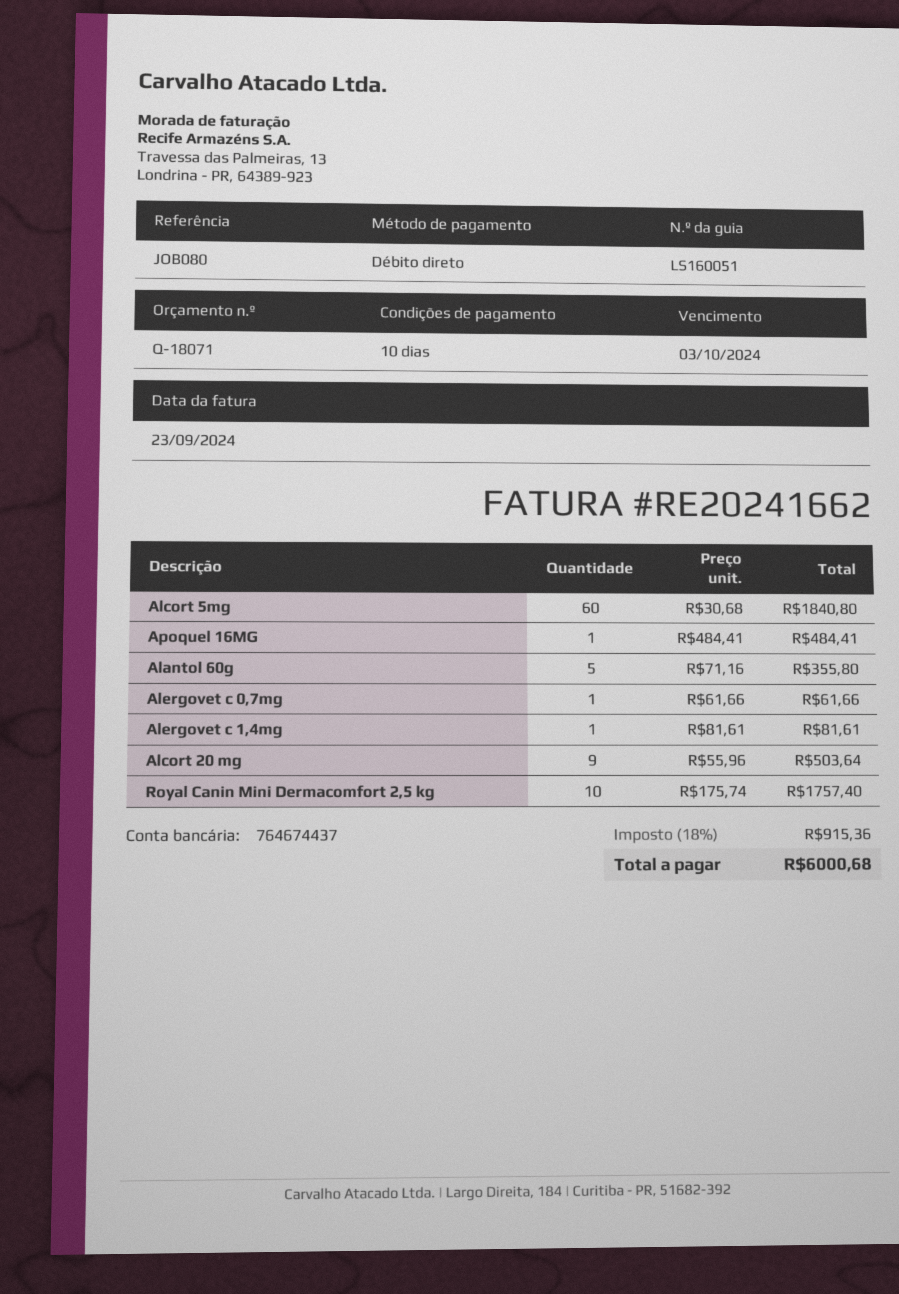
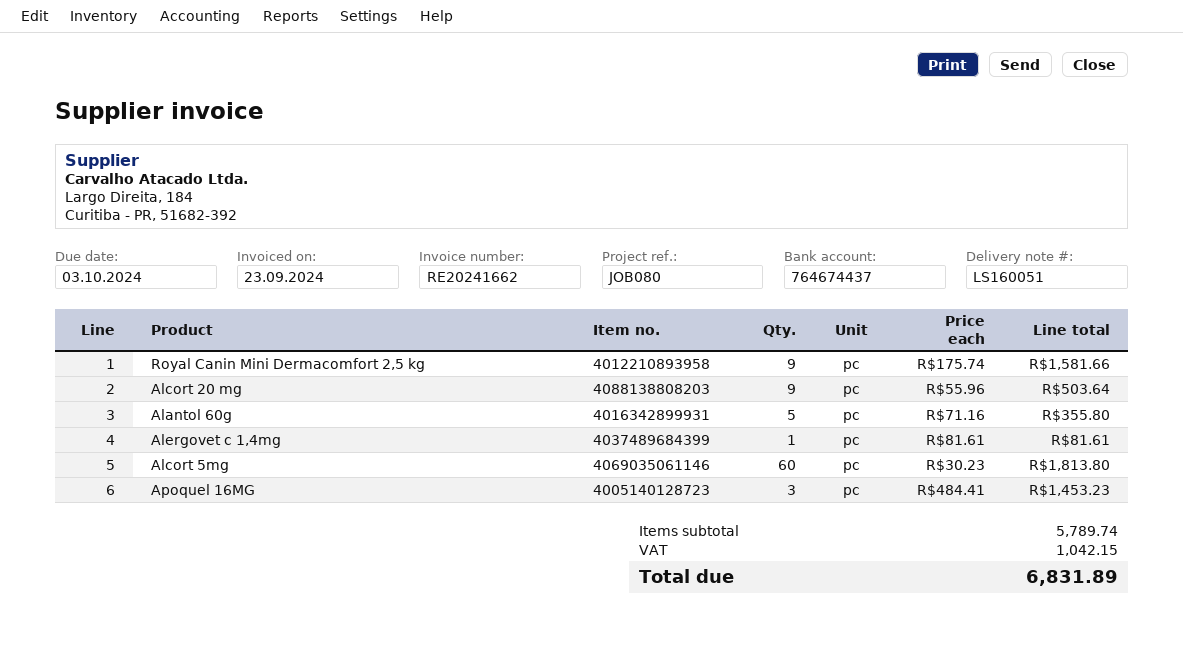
Alcort 5mg: 60 x 30.68 = 1840.80 -> 60 x 30.23 = 1813.80
Apoquel 16MG: 1 x 484.41 = 484.41 -> 3 x 484.41 = 1453.23
Alergovet c 0,7mg: 1 x 61.66 = 61.66 -> none
Royal Canin Mini Dermacomfort 2,5 kg: 10 x 175.74 = 1757.40 -> 9 x 175.74 = 1581.66
tax: 915.36 -> 1042.15
total: 6000.68 -> 6831.89

